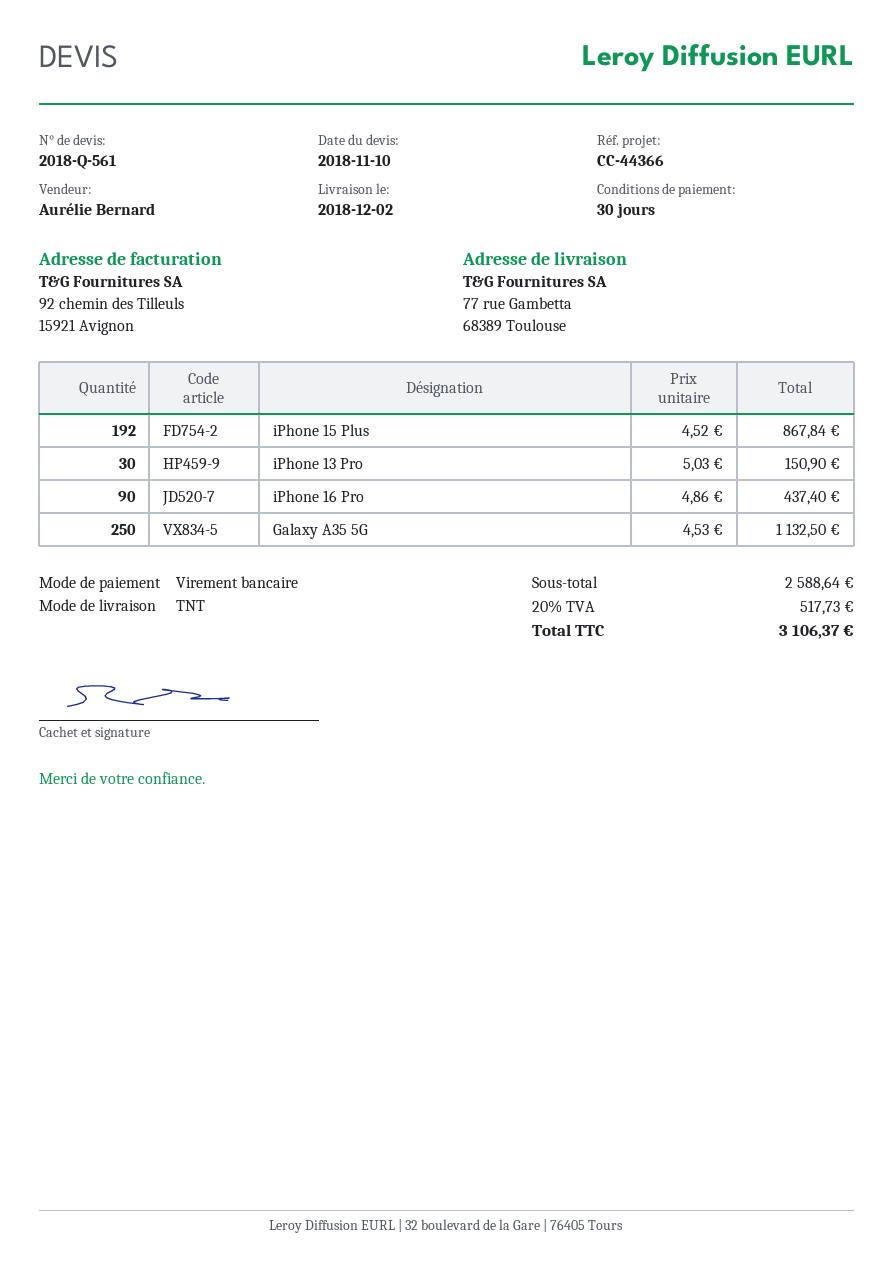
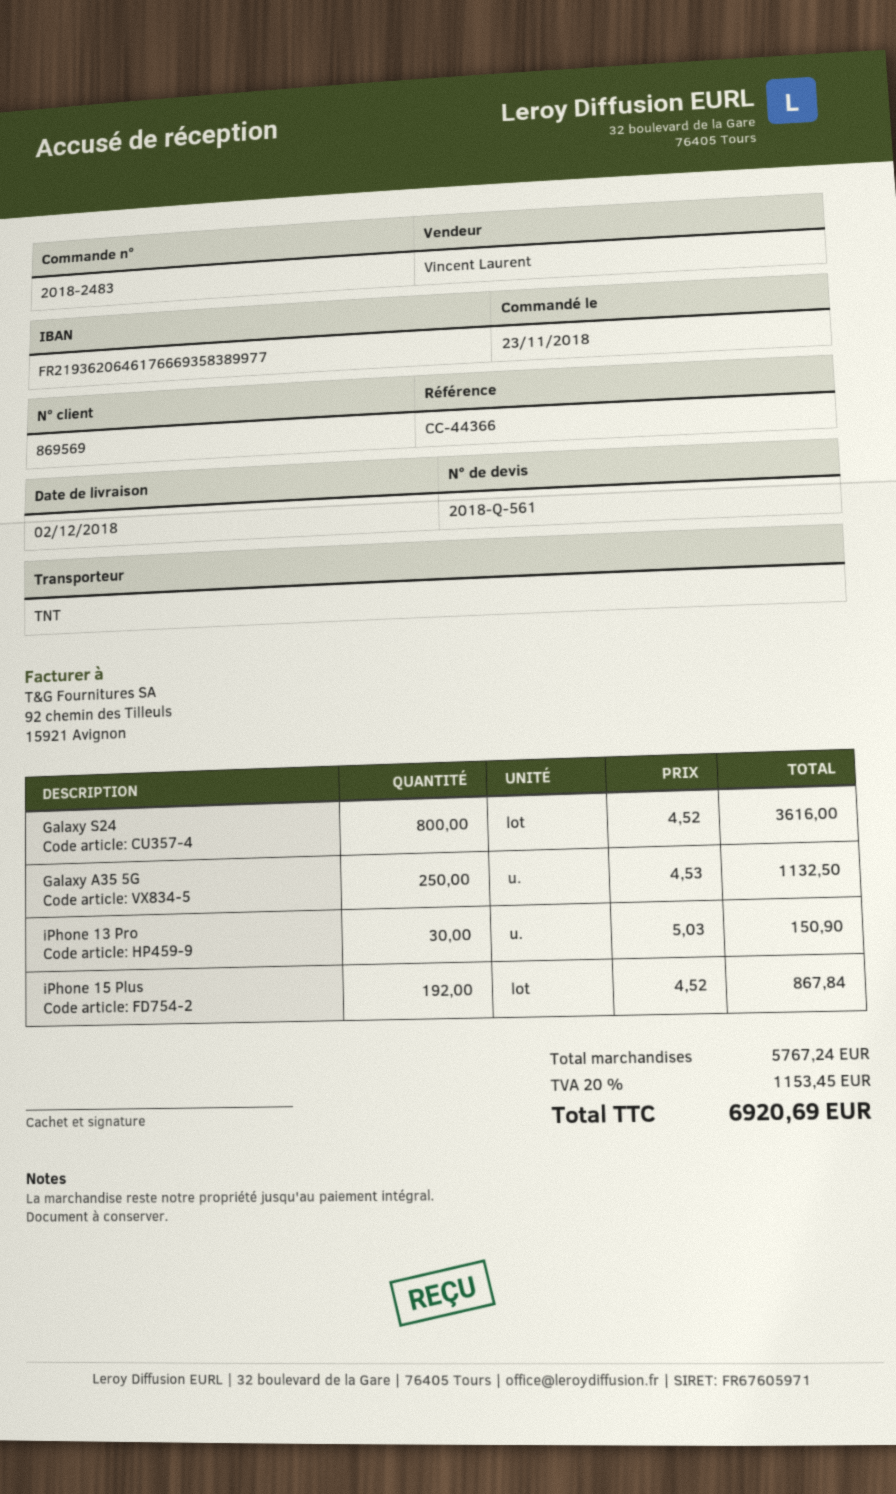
sales rep: Aurélie Bernard -> Vincent Laurent
iPhone 16 Pro: 90 x 4.86 = 437.40 -> none
Galaxy S24: none -> 800 x 4.52 = 3616.00
subtotal: 2588.64 -> 5767.24
tax: 20% = 517.73 -> 20% = 1153.45
total: 3106.37 -> 6920.69

